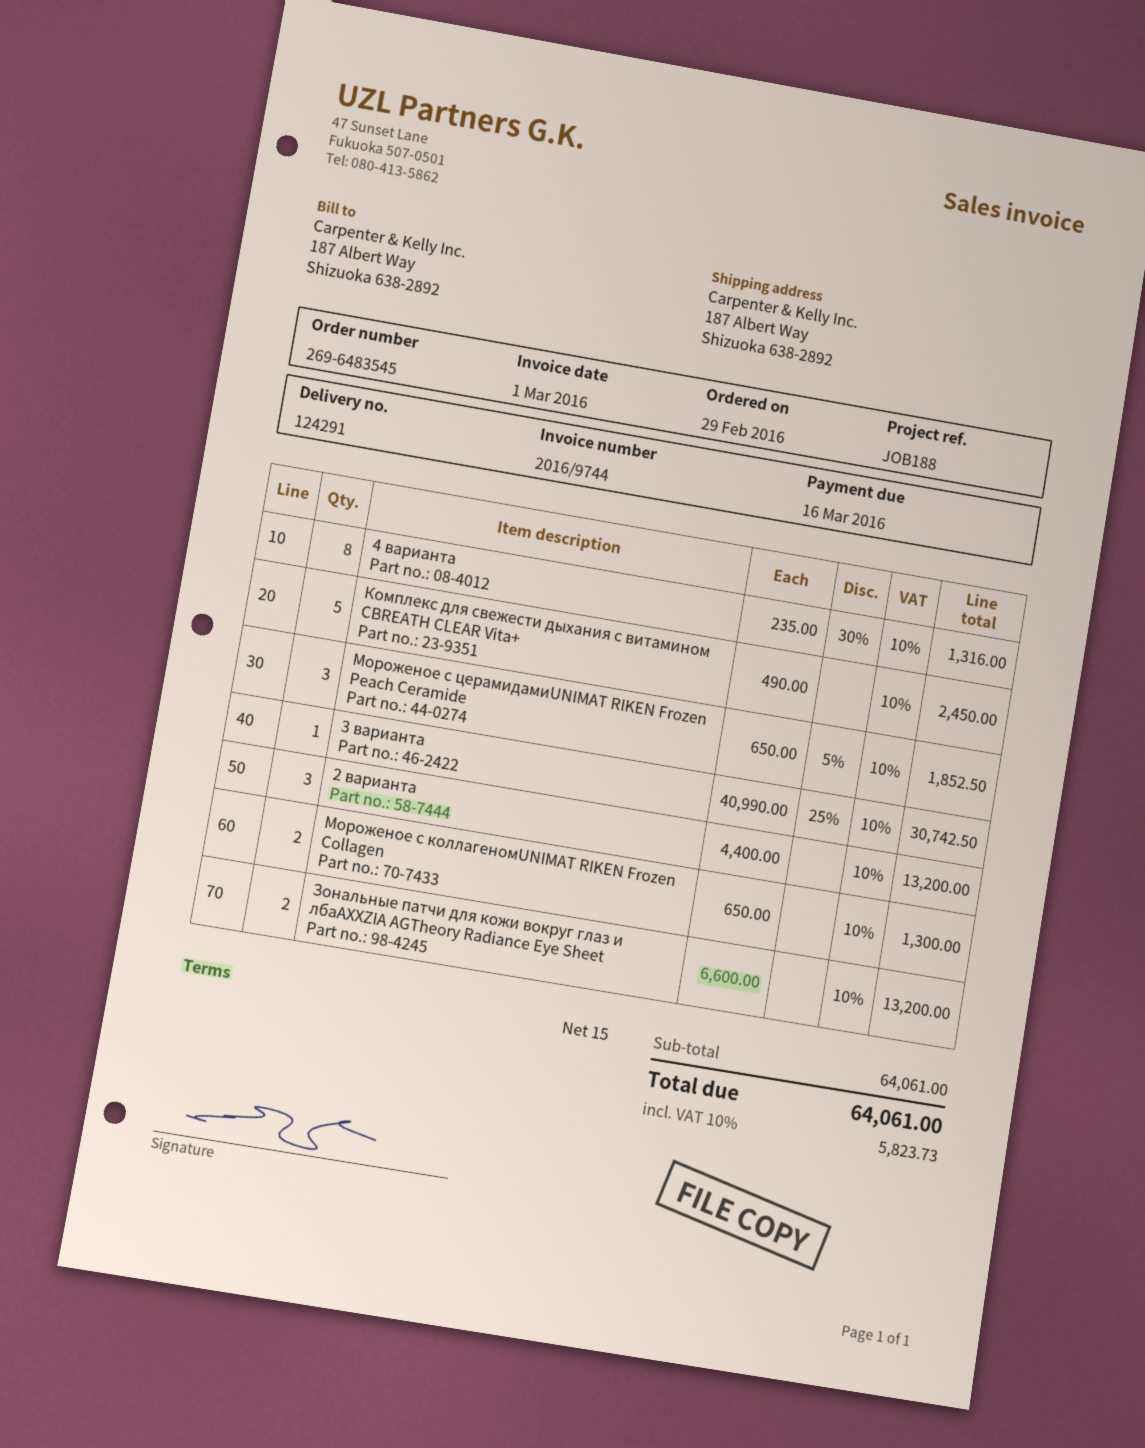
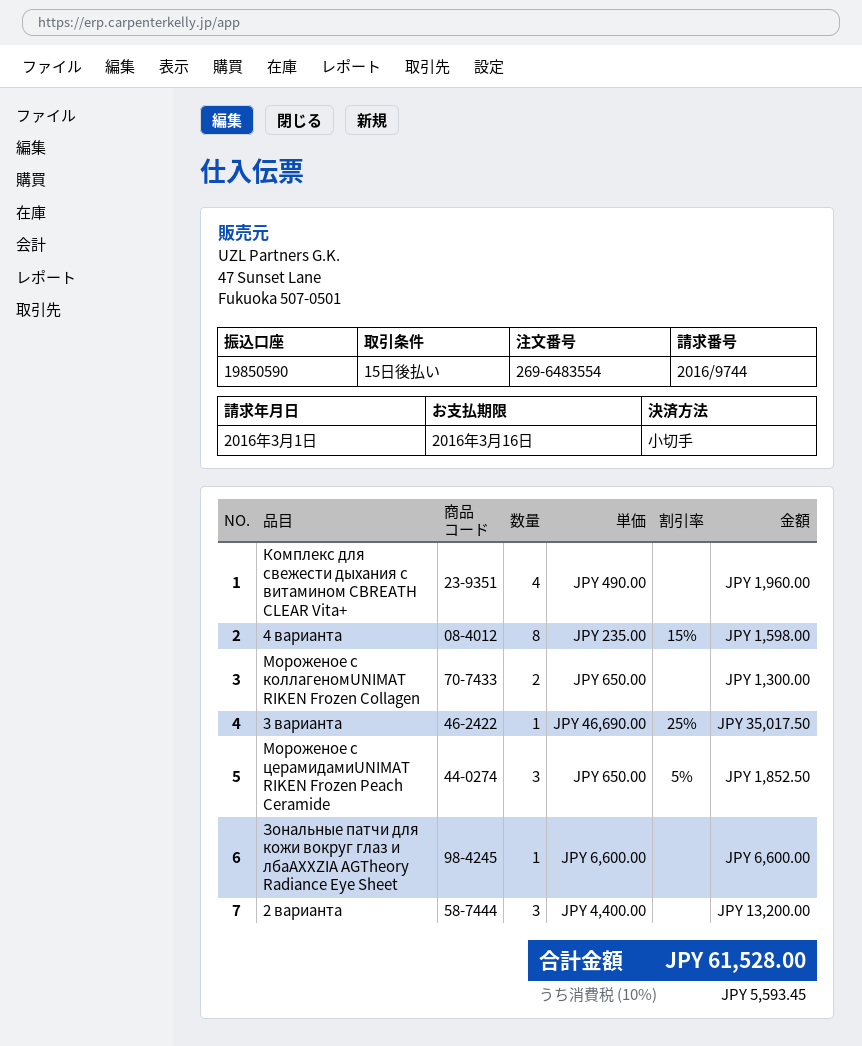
order number: 269-6483545 -> 269-6483554
4 варианта: 8 x 235.00 - 30% = 1316.00 -> 8 x 235.00 - 15% = 1598.00
Комплекс для свежести дыхания с витамином СBREATH CLEAR Vita+: 5 x 490.00 = 2450.00 -> 4 x 490.00 = 1960.00
3 варианта: 1 x 40990.00 - 25% = 30742.50 -> 1 x 46690.00 - 25% = 35017.50
Зональные патчи для кожи вокруг глаз и лбаAXXZIA AGTheory Radiance Eye Sheet: 2 x 6600.00 = 13200.00 -> 1 x 6600.00 = 6600.00
tax: 10% = 5823.73 -> 10% = 5593.45
total: 64061.00 -> 61528.00

